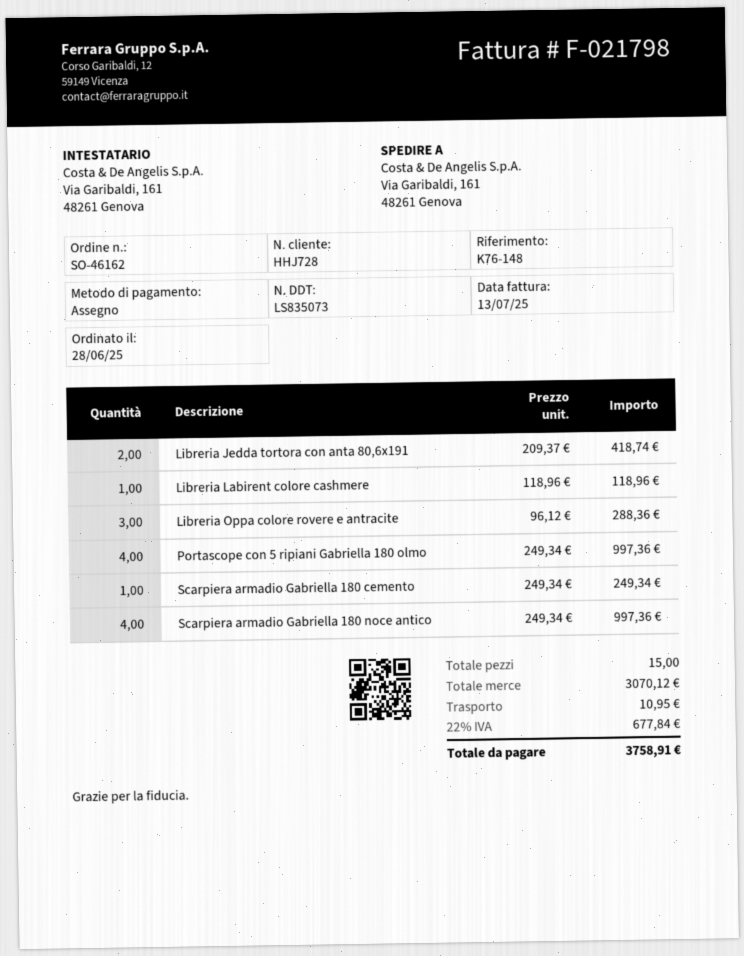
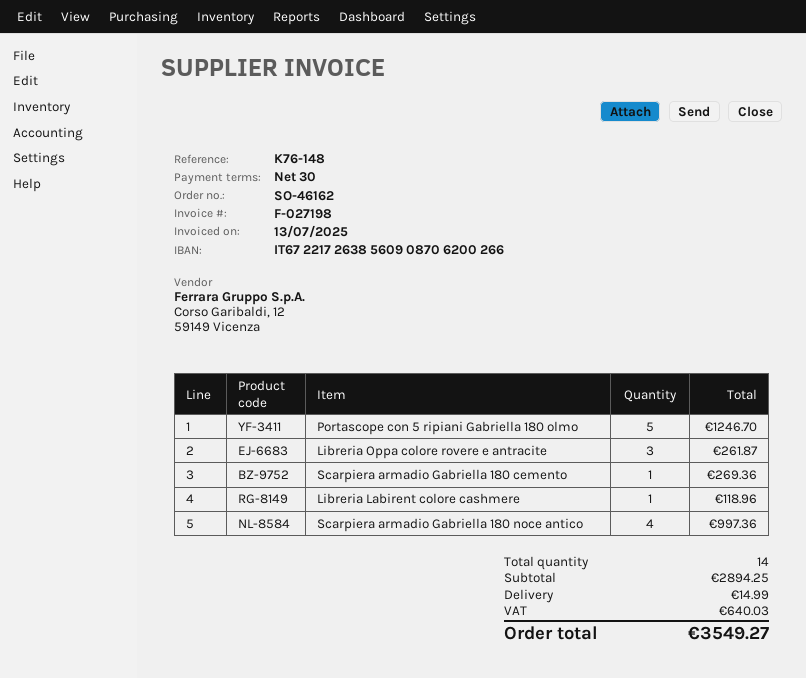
invoice number: F-021798 -> F-027198
Libreria Jedda tortora con anta 80,6x191: 2 for 418.74 -> none
Libreria Oppa colore rovere e antracite: 3 for 288.36 -> 3 for 261.87
Portascope con 5 ripiani Gabriella 180 olmo: 4 for 997.36 -> 5 for 1246.70
Scarpiera armadio Gabriella 180 cemento: 1 for 249.34 -> 1 for 269.36
total quantity: 15 -> 14
subtotal: 3070.12 -> 2894.25
shipping: 10.95 -> 14.99
tax: 677.84 -> 640.03
total: 3758.91 -> 3549.27

